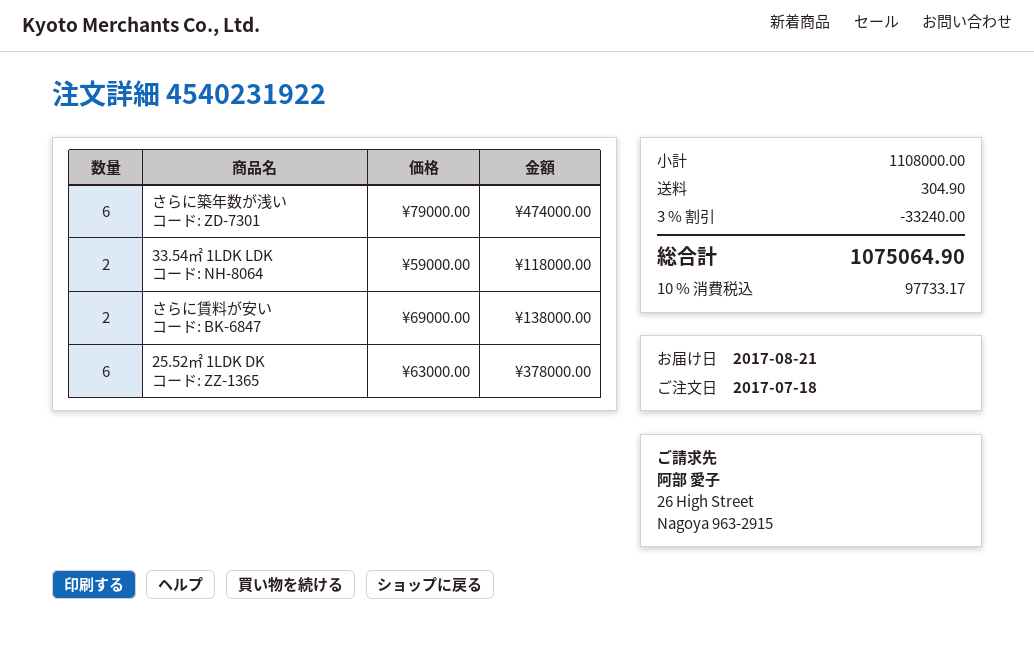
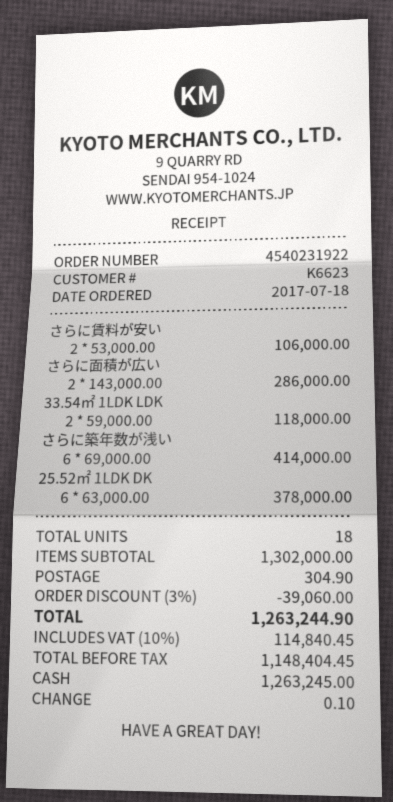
さらに築年数が浅い: 6 x 79000.00 = 474000.00 -> 6 x 69000.00 = 414000.00
さらに賃料が安い: 2 x 69000.00 = 138000.00 -> 2 x 53000.00 = 106000.00
さらに面積が広い: none -> 2 x 143000.00 = 286000.00
subtotal: 1108000.00 -> 1302000.00
discount: 3% = 33240.00 -> 3% = 39060.00
tax: 10% = 97733.17 -> 10% = 114840.45
total: 1075064.90 -> 1263244.90

